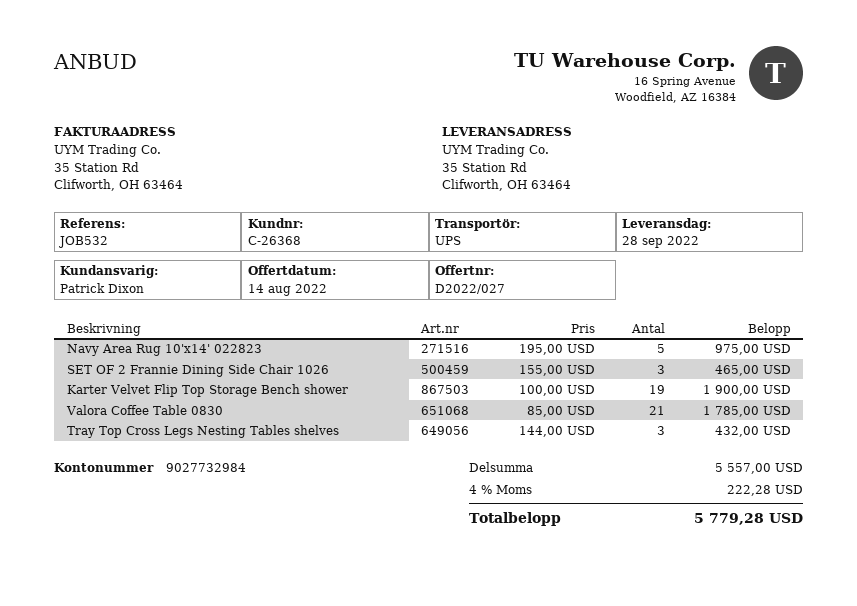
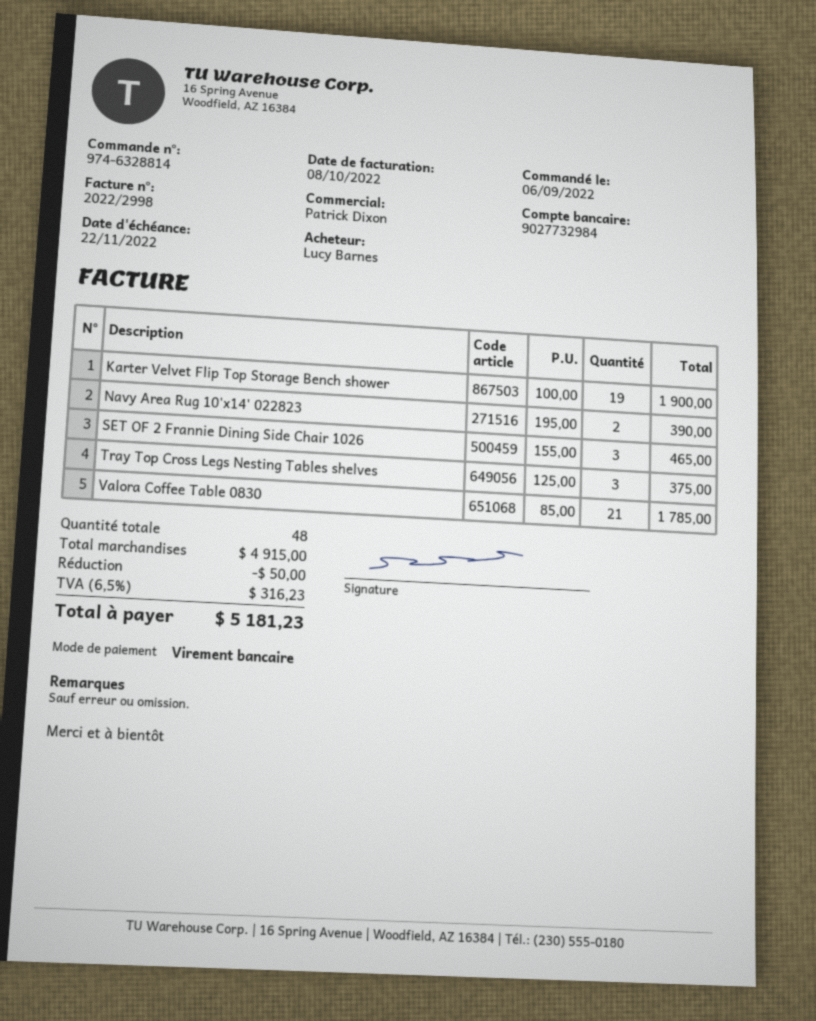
Navy Area Rug 10'x14' 022823: 5 x 195.00 = 975.00 -> 2 x 195.00 = 390.00
Tray Top Cross Legs Nesting Tables shelves: 3 x 144.00 = 432.00 -> 3 x 125.00 = 375.00
subtotal: 5557.00 -> 4915.00
discount: none -> 50.00
tax: 4% = 222.28 -> 6.5% = 316.23
total: 5779.28 -> 5181.23

